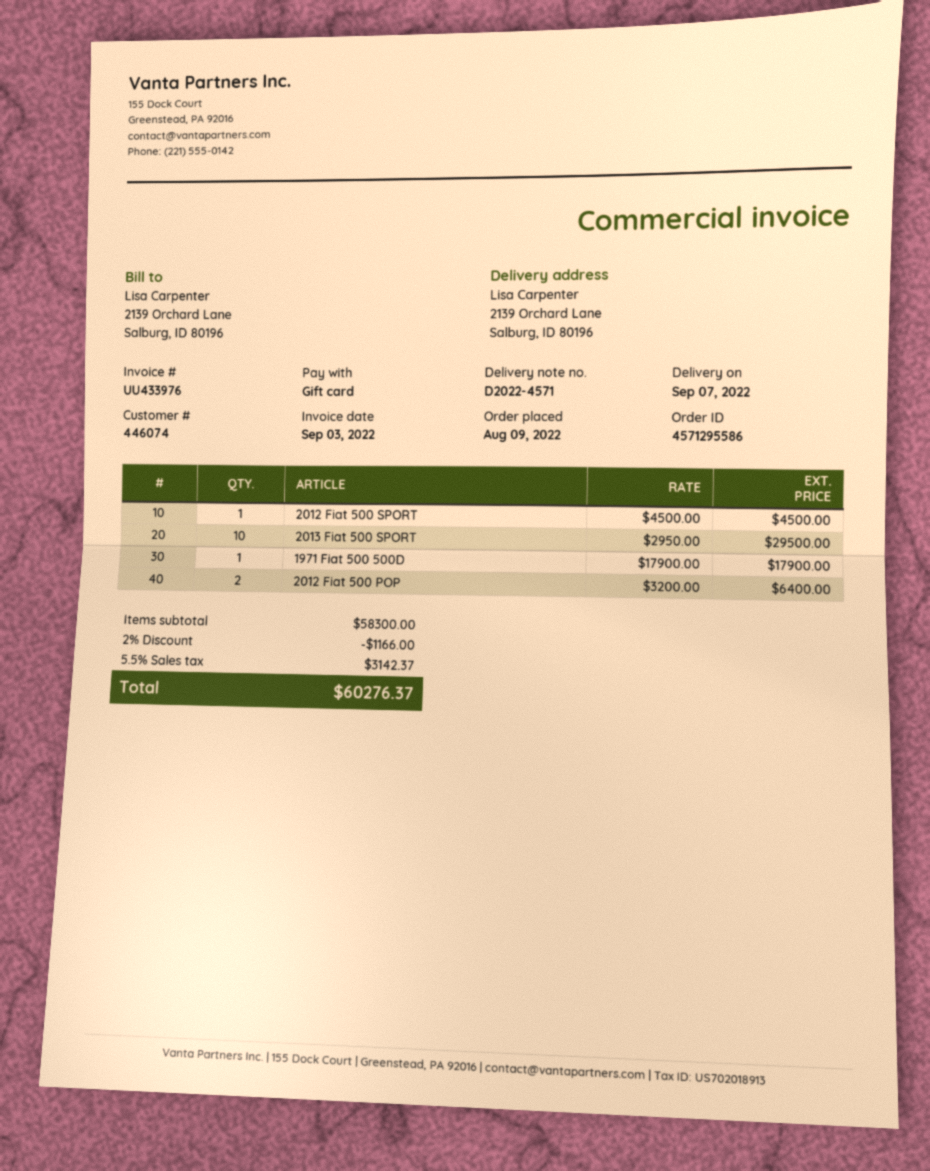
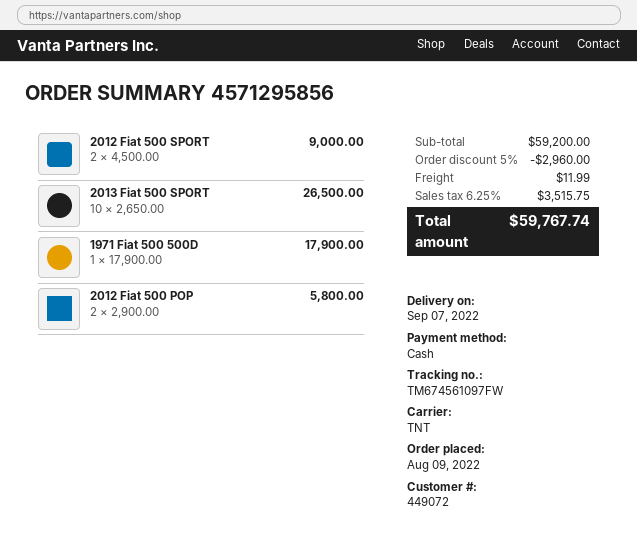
order number: 4571295586 -> 4571295856
customer number: 446074 -> 449072
payment method: gift card -> cash
2012 Fiat 500 SPORT: 1 x 4500.00 = 4500.00 -> 2 x 4500.00 = 9000.00
2013 Fiat 500 SPORT: 10 x 2950.00 = 29500.00 -> 10 x 2650.00 = 26500.00
2012 Fiat 500 POP: 2 x 3200.00 = 6400.00 -> 2 x 2900.00 = 5800.00
subtotal: 58300.00 -> 59200.00
discount: 2% = 1166.00 -> 5% = 2960.00
shipping: none -> 11.99
tax: 5.5% = 3142.37 -> 6.25% = 3515.75
total: 60276.37 -> 59767.74

